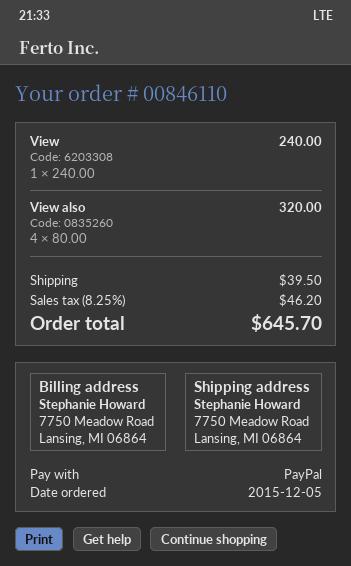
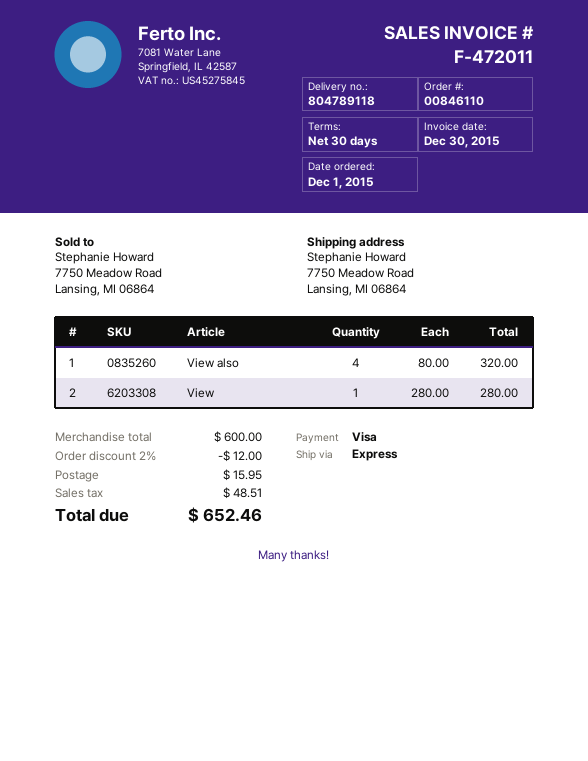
order date: 2015-12-05 -> 2015-12-01
payment method: PayPal -> Visa
View: 1 x 240.00 = 240.00 -> 1 x 280.00 = 280.00
discount: none -> 2% = 12.00
shipping: 39.50 -> 15.95
tax: 46.20 -> 48.51
total: 645.70 -> 652.46

